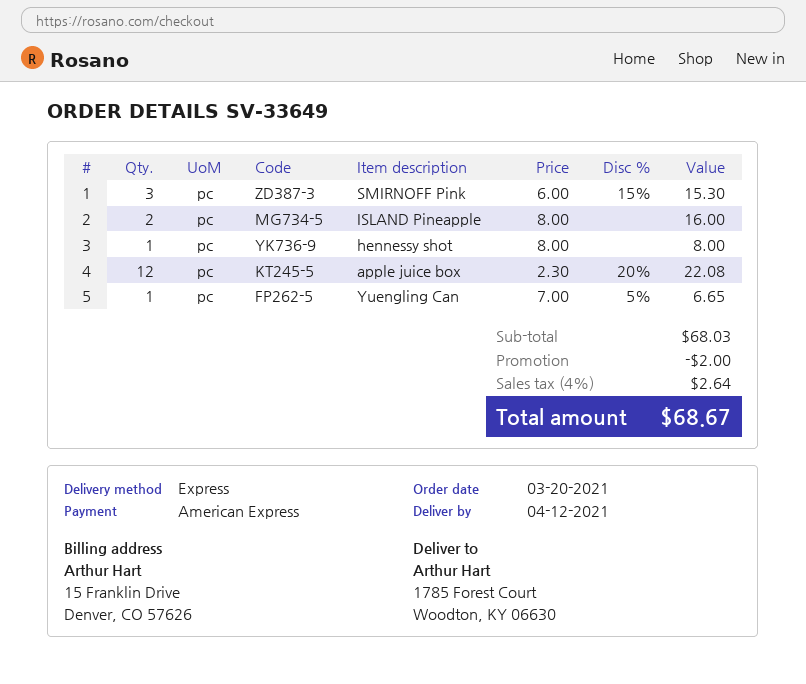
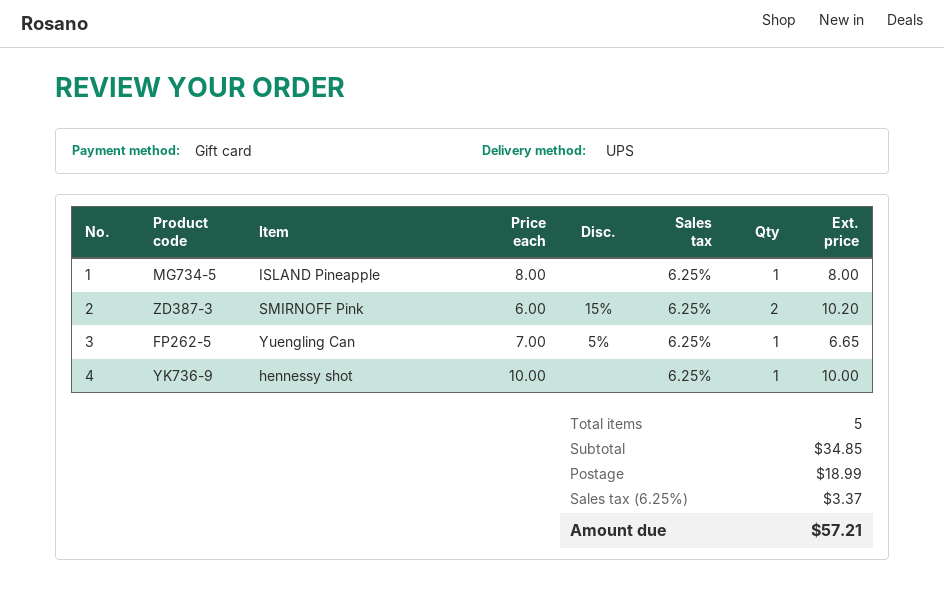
payment method: American Express -> gift card
shipping method: express -> UPS
SMIRNOFF Pink: 3 x 6.00 - 15% = 15.30 -> 2 x 6.00 - 15% = 10.20
ISLAND Pineapple: 2 x 8.00 = 16.00 -> 1 x 8.00 = 8.00
hennessy shot: 1 x 8.00 = 8.00 -> 1 x 10.00 = 10.00
apple juice box: 12 x 2.30 - 20% = 22.08 -> none
subtotal: 68.03 -> 34.85
discount: 2.00 -> none
shipping: none -> 18.99
tax: 4% = 2.64 -> 6.25% = 3.37
total: 68.67 -> 57.21

